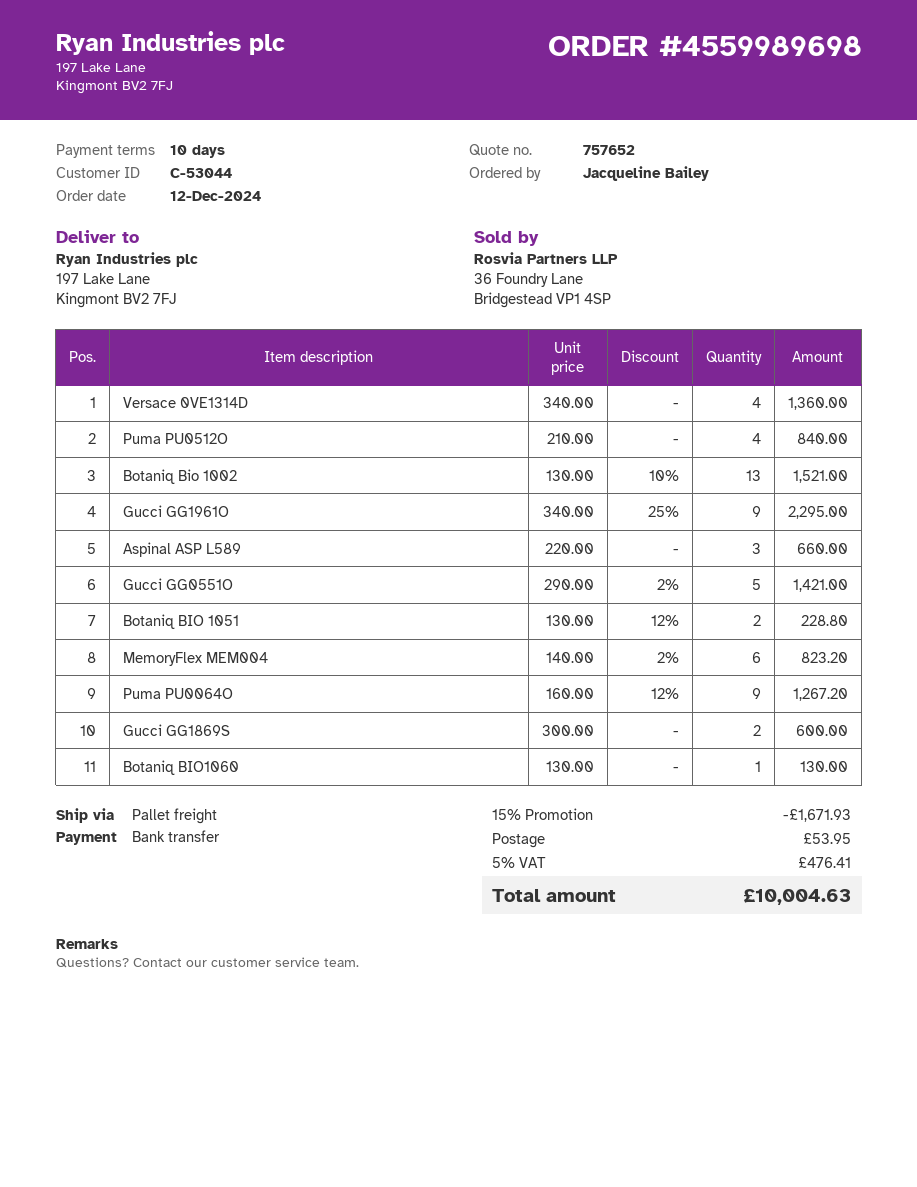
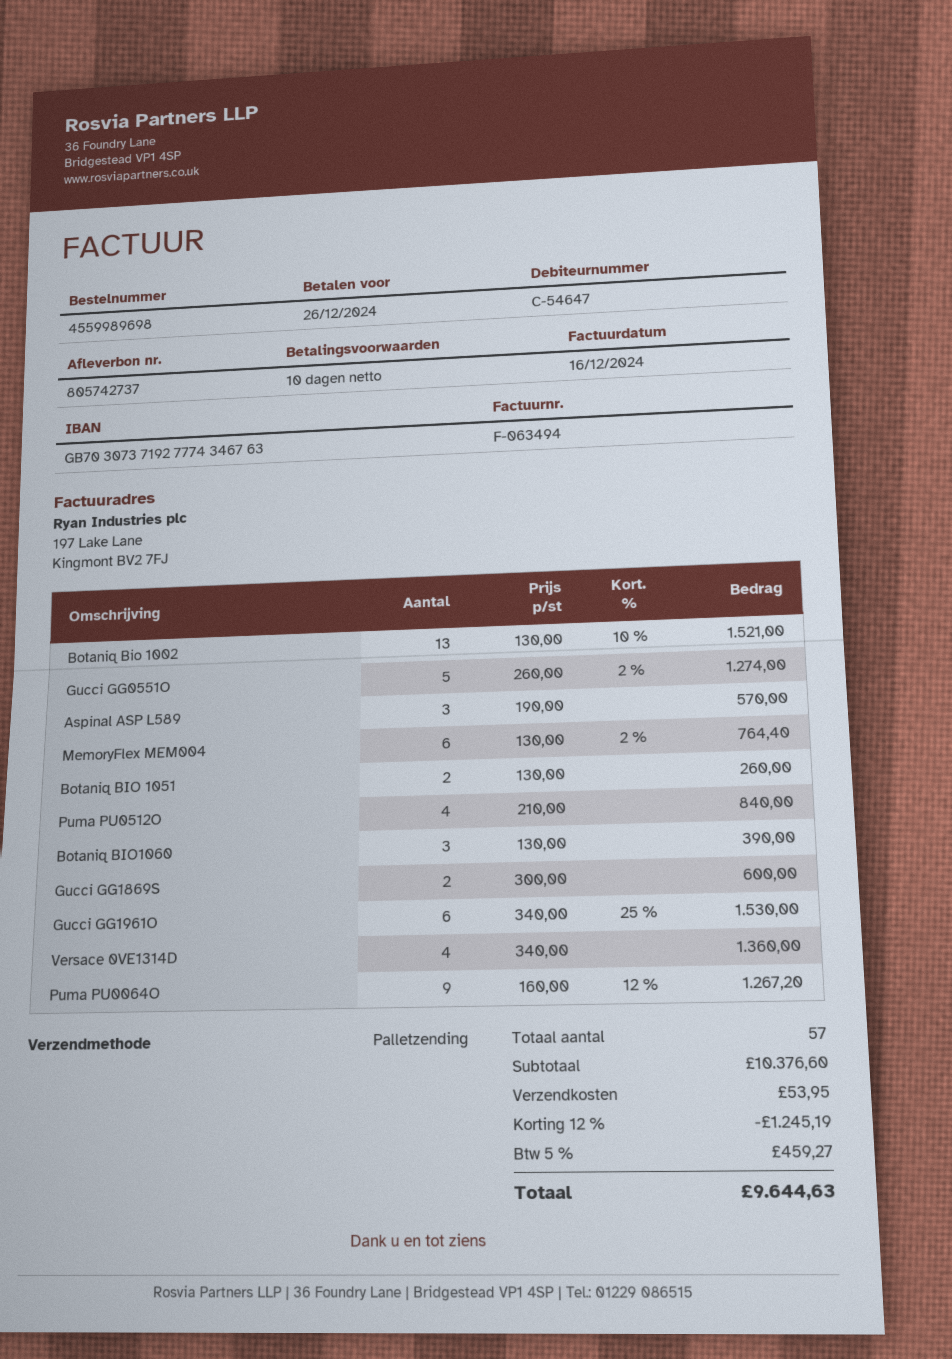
customer number: C-53044 -> C-54647
Gucci GG1961O: 9 x 340.00 - 25% = 2295.00 -> 6 x 340.00 - 25% = 1530.00
Aspinal ASP L589: 3 x 220.00 = 660.00 -> 3 x 190.00 = 570.00
Gucci GG0551O: 5 x 290.00 - 2% = 1421.00 -> 5 x 260.00 - 2% = 1274.00
Botaniq BIO 1051: 2 x 130.00 - 12% = 228.80 -> 2 x 130.00 = 260.00
MemoryFlex MEM004: 6 x 140.00 - 2% = 823.20 -> 6 x 130.00 - 2% = 764.40
Botaniq BIO1060: 1 x 130.00 = 130.00 -> 3 x 130.00 = 390.00
discount: 15% = 1671.93 -> 12% = 1245.19
tax: 5% = 476.41 -> 5% = 459.27
total: 10004.63 -> 9644.63

